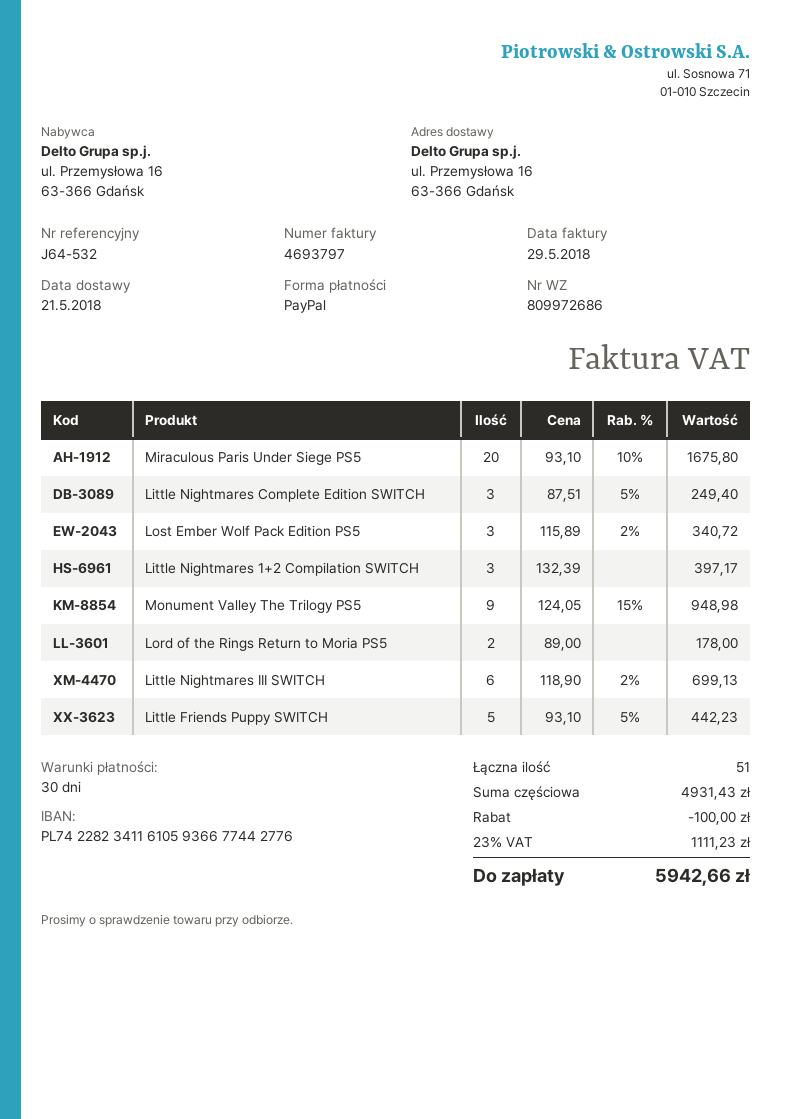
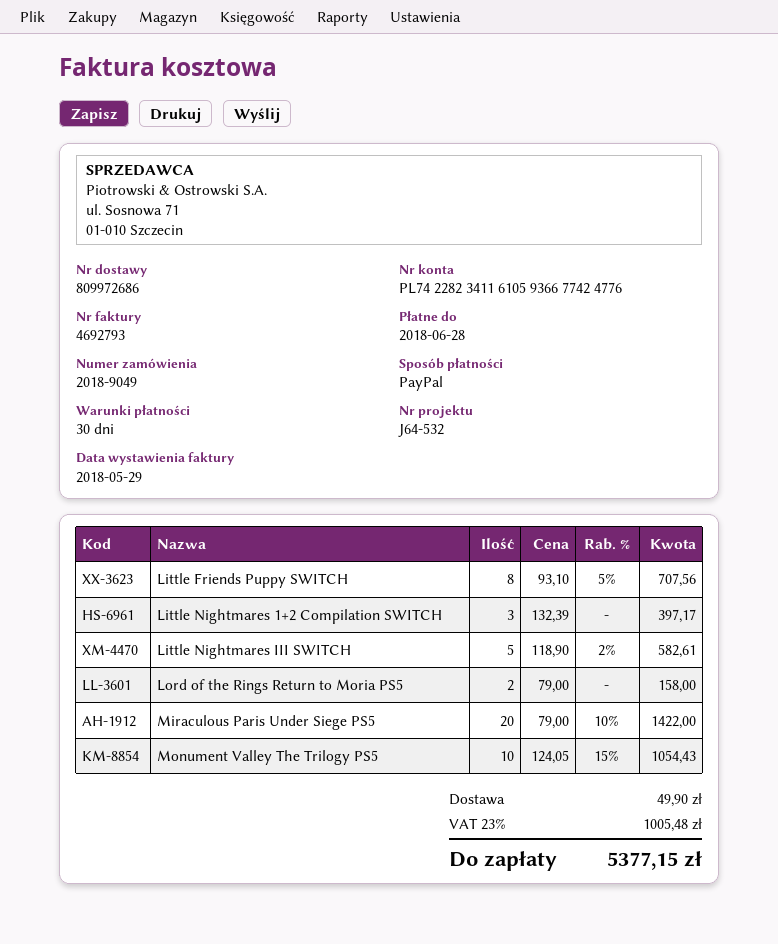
invoice number: 4693797 -> 4692793
bank account: PL74228234116105936677442776 -> PL74228234116105936677424776
Miraculous Paris Under Siege PS5: 20 x 93.10 - 10% = 1675.80 -> 20 x 79.00 - 10% = 1422.00
Little Nightmares Complete Edition SWITCH: 3 x 87.51 - 5% = 249.40 -> none
Lost Ember Wolf Pack Edition PS5: 3 x 115.89 - 2% = 340.72 -> none
Monument Valley The Trilogy PS5: 9 x 124.05 - 15% = 948.98 -> 10 x 124.05 - 15% = 1054.43
Lord of the Rings Return to Moria PS5: 2 x 89.00 = 178.00 -> 2 x 79.00 = 158.00
Little Nightmares III SWITCH: 6 x 118.90 - 2% = 699.13 -> 5 x 118.90 - 2% = 582.61
Little Friends Puppy SWITCH: 5 x 93.10 - 5% = 442.23 -> 8 x 93.10 - 5% = 707.56
discount: 100.00 -> none
shipping: none -> 49.90
tax: 23% = 1111.23 -> 23% = 1005.48
total: 5942.66 -> 5377.15

